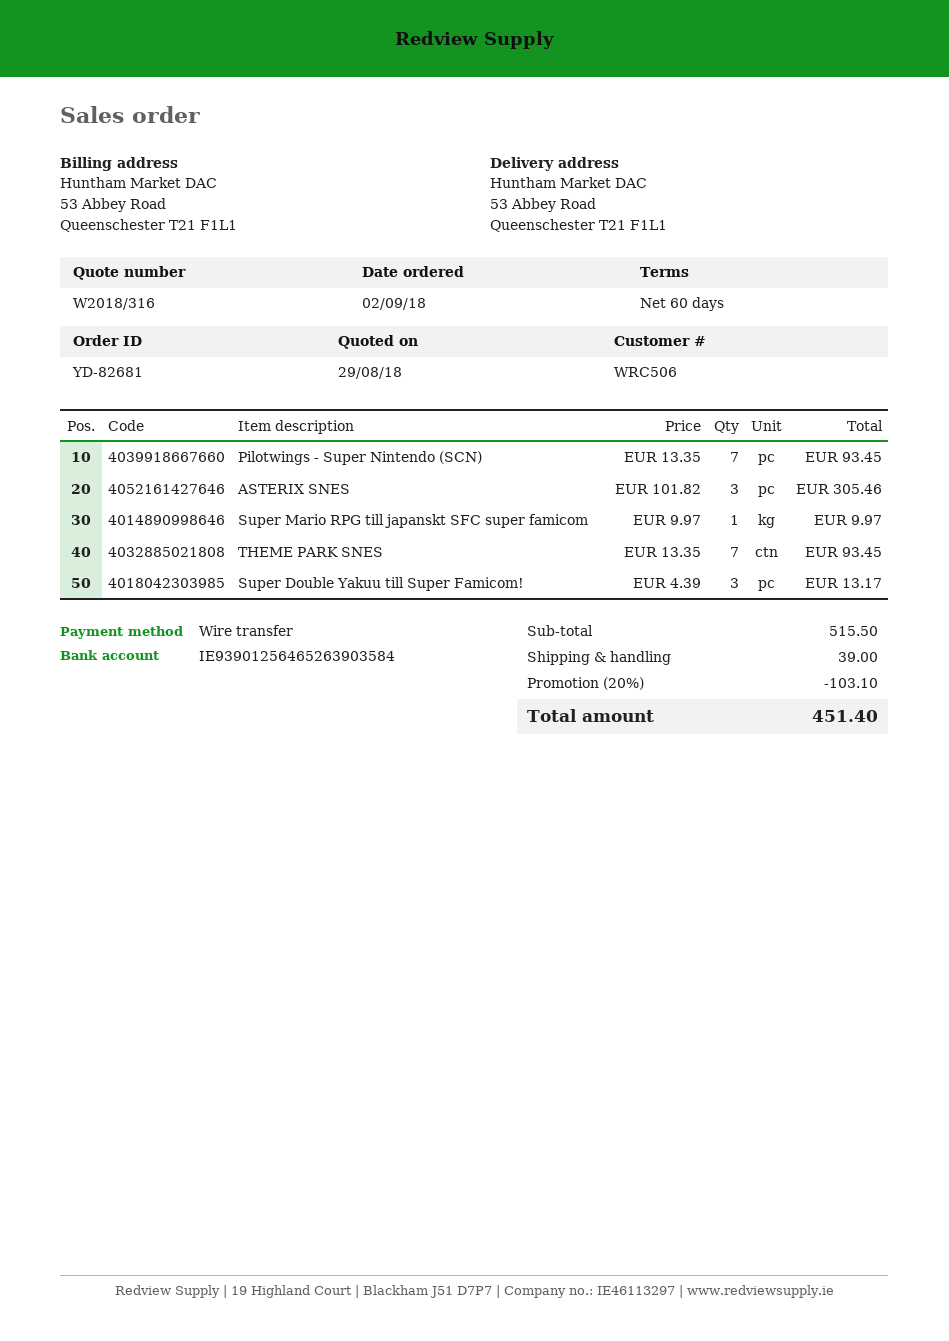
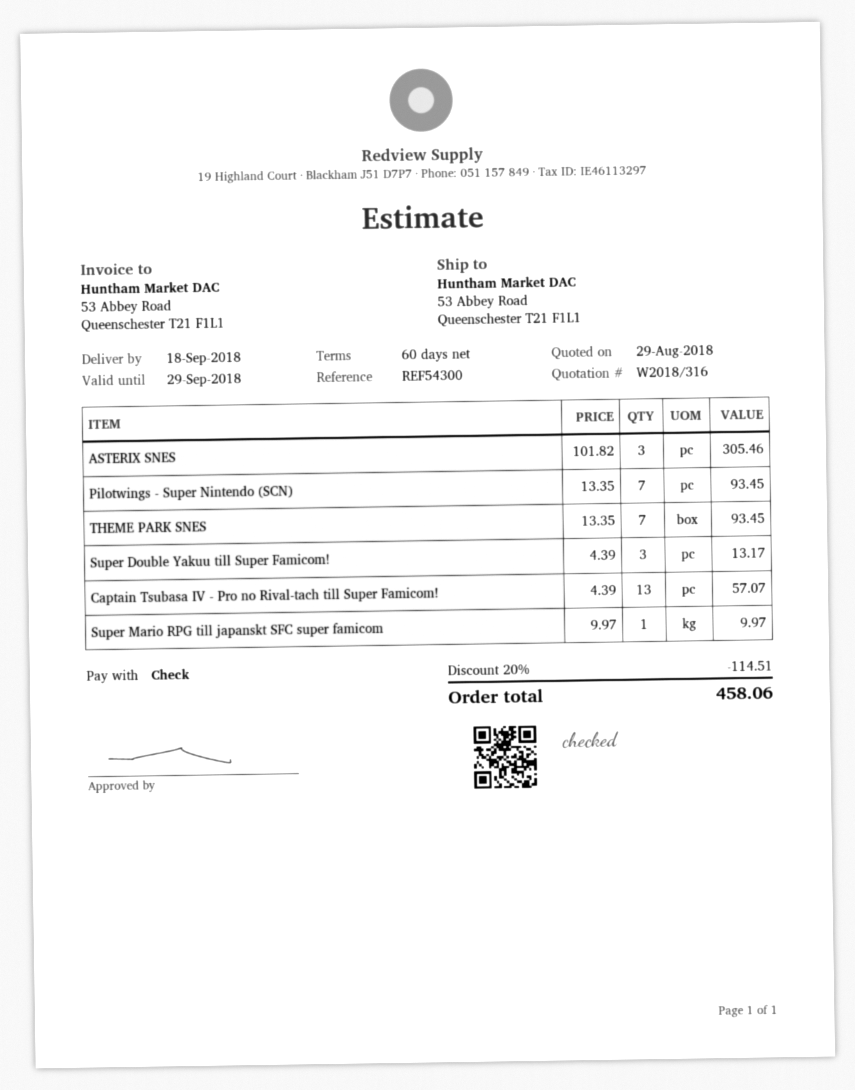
payment method: bank transfer -> cheque
Captain Tsubasa IV - Pro no Rival-tach till Super Famicom!: none -> 13 x 4.39 = 57.07
discount: 20% = 103.10 -> 20% = 114.51
shipping: 39.00 -> none
total: 451.40 -> 458.06

